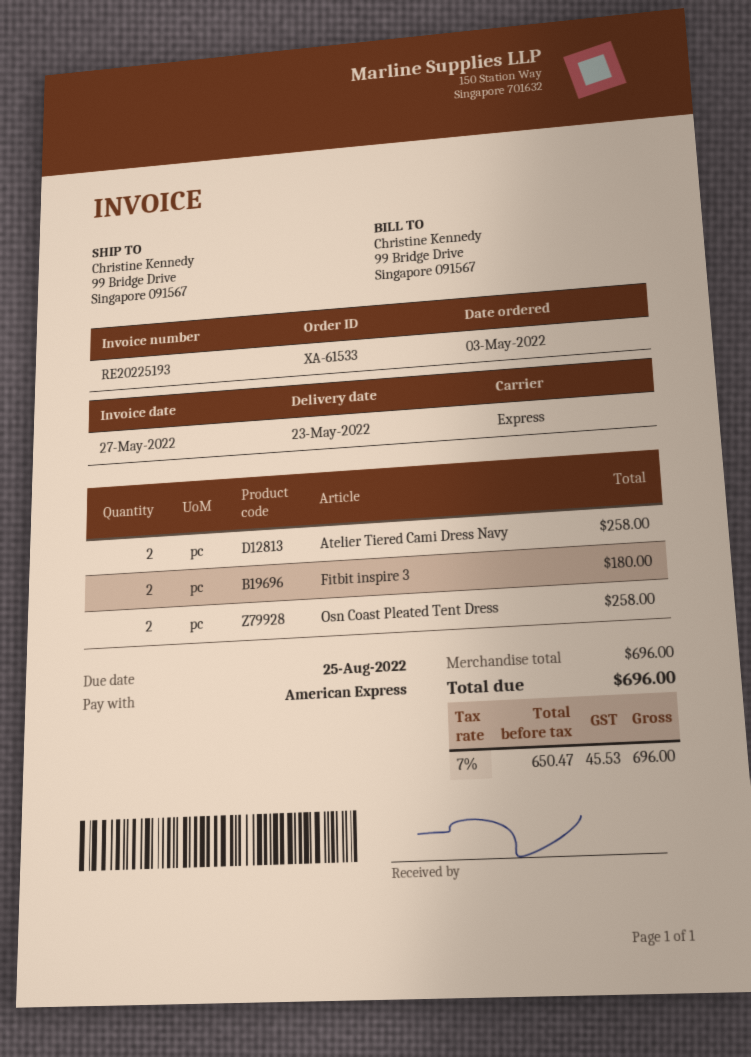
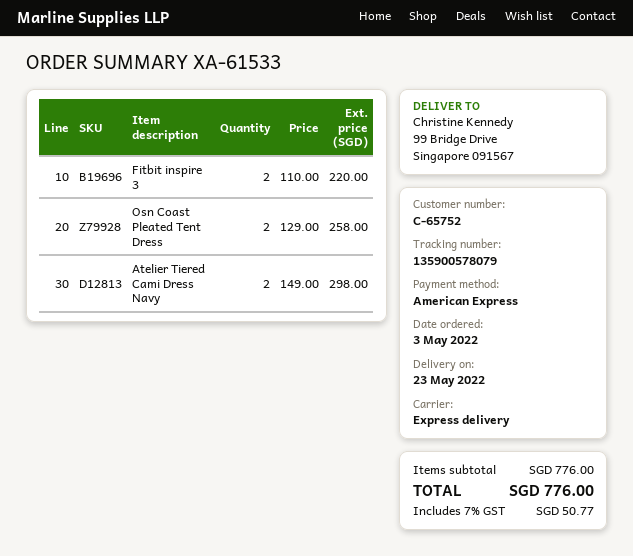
Atelier Tiered Cami Dress Navy: 2 for 258.00 -> 2 for 298.00
Fitbit inspire 3: 2 for 180.00 -> 2 for 220.00
subtotal: 696.00 -> 776.00
tax: 7% = 45.53 -> 7% = 50.77
total: 696.00 -> 776.00

